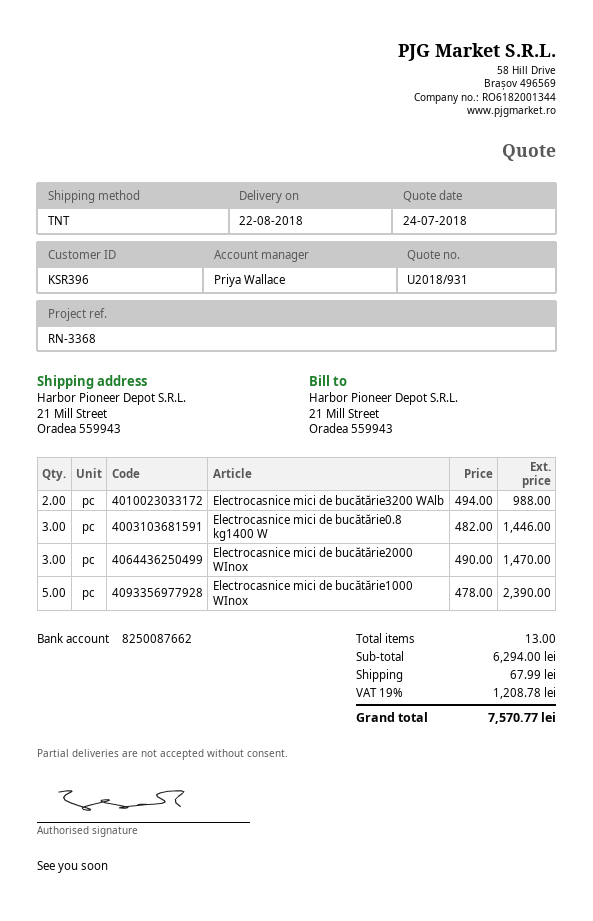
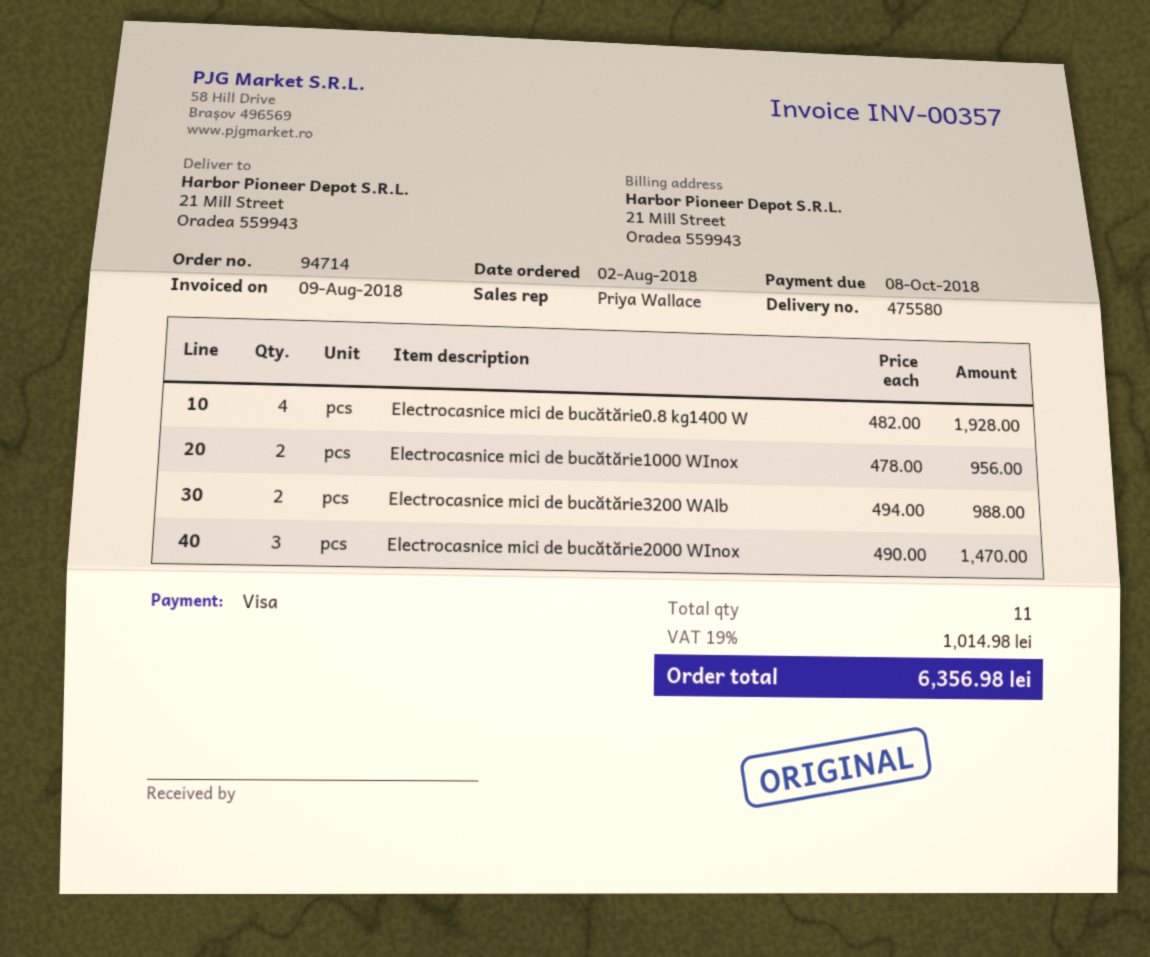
Electrocasnice mici de bucătărie0.8 kg1400 W: 3 x 482.00 = 1446.00 -> 4 x 482.00 = 1928.00
Electrocasnice mici de bucătărie1000 WInox: 5 x 478.00 = 2390.00 -> 2 x 478.00 = 956.00
total quantity: 13 -> 11
shipping: 67.99 -> none
tax: 19% = 1208.78 -> 19% = 1014.98
total: 7570.77 -> 6356.98

